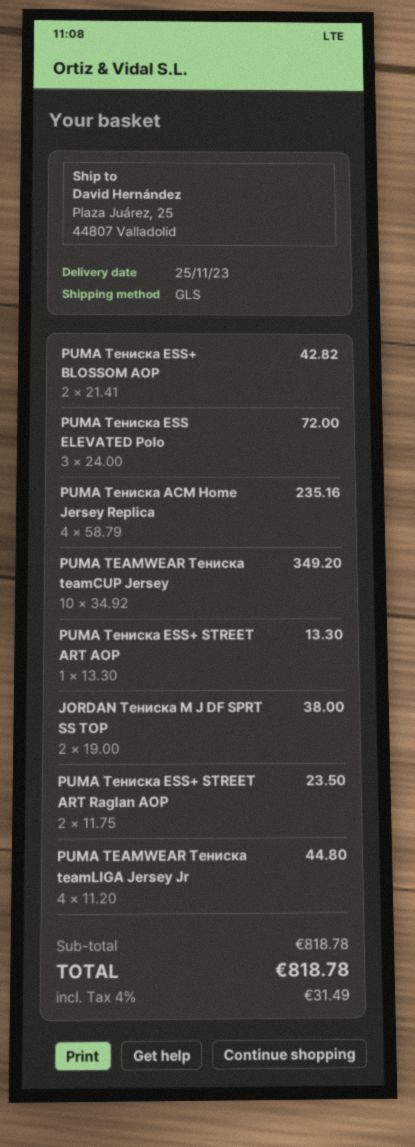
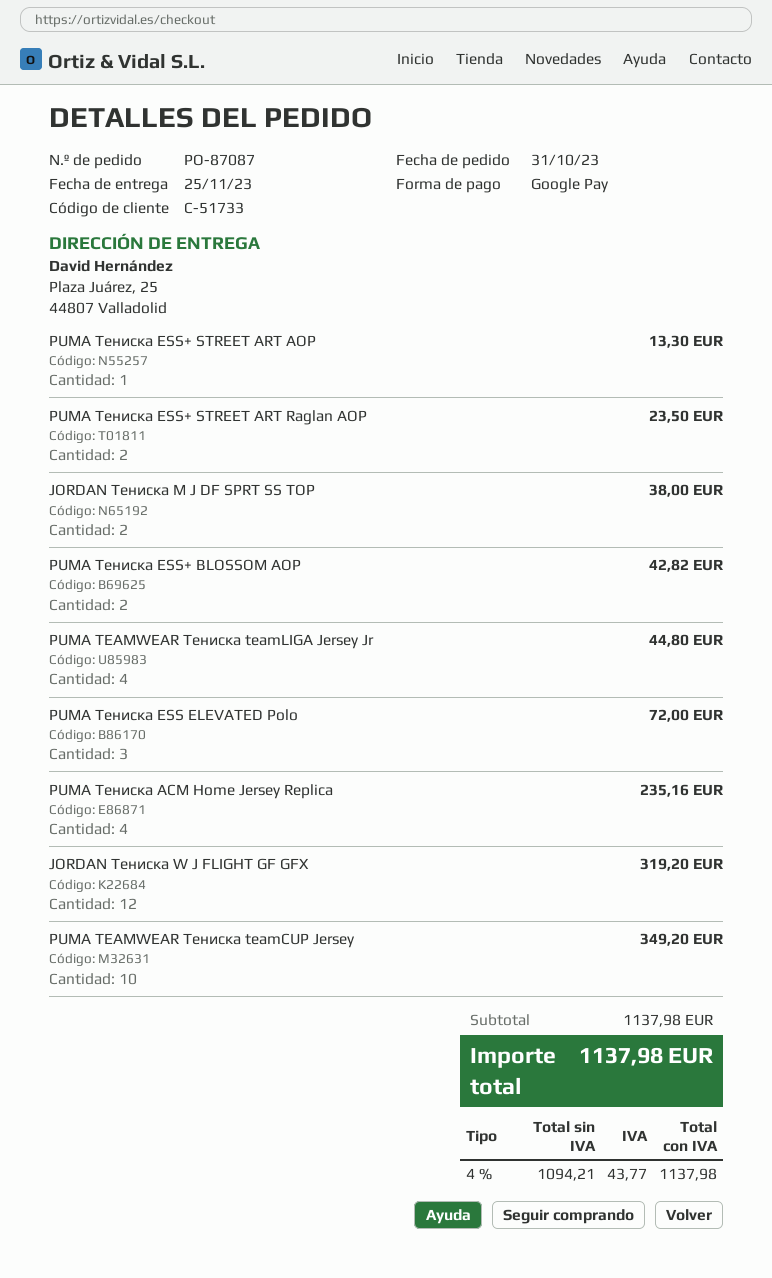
JORDAN Тениска W J FLIGHT GF GFX: none -> 12 for 319.20
subtotal: 818.78 -> 1137.98
tax: 4% = 31.49 -> 4% = 43.77
total: 818.78 -> 1137.98

